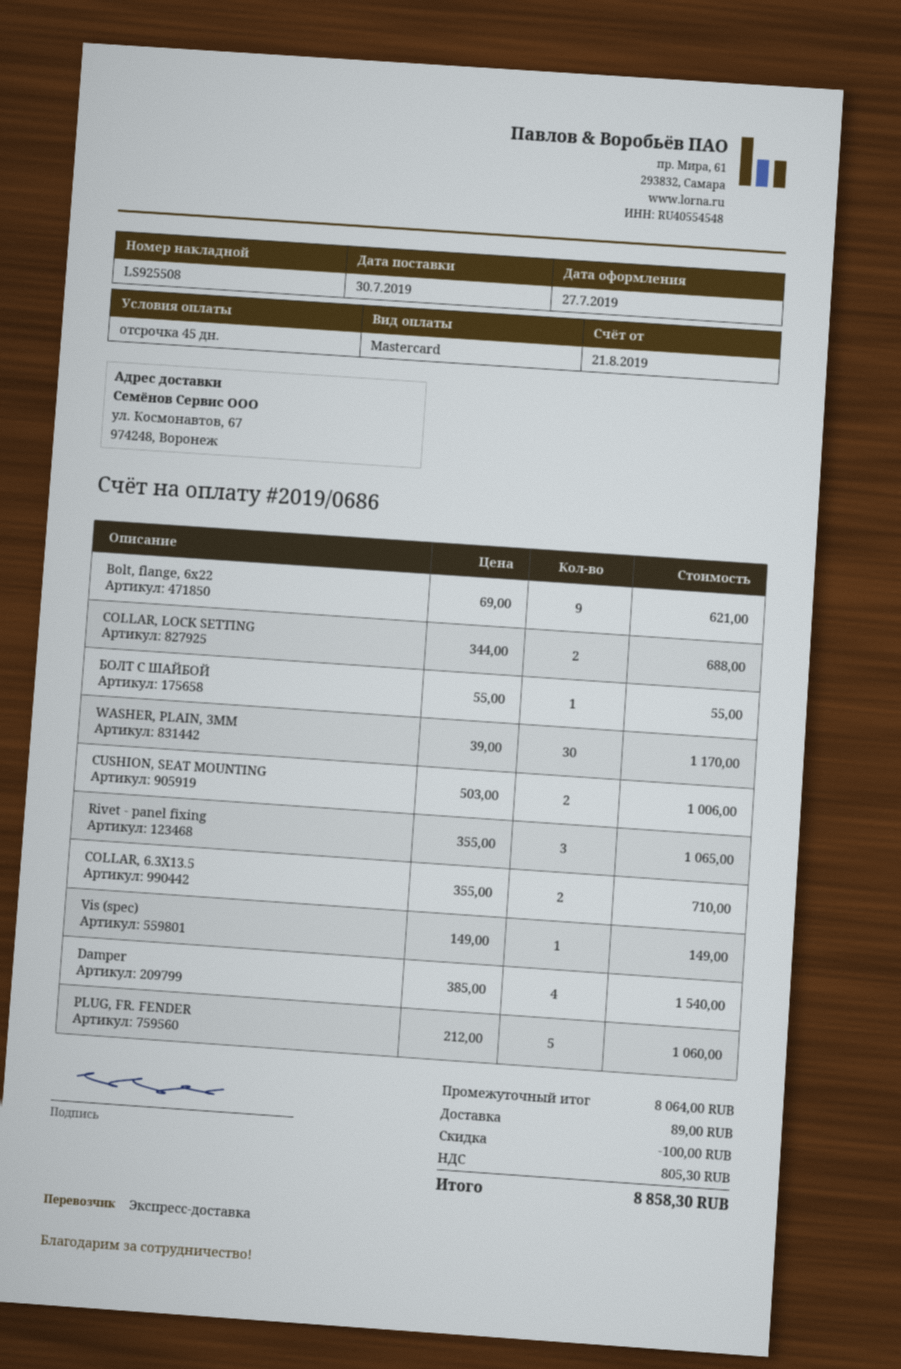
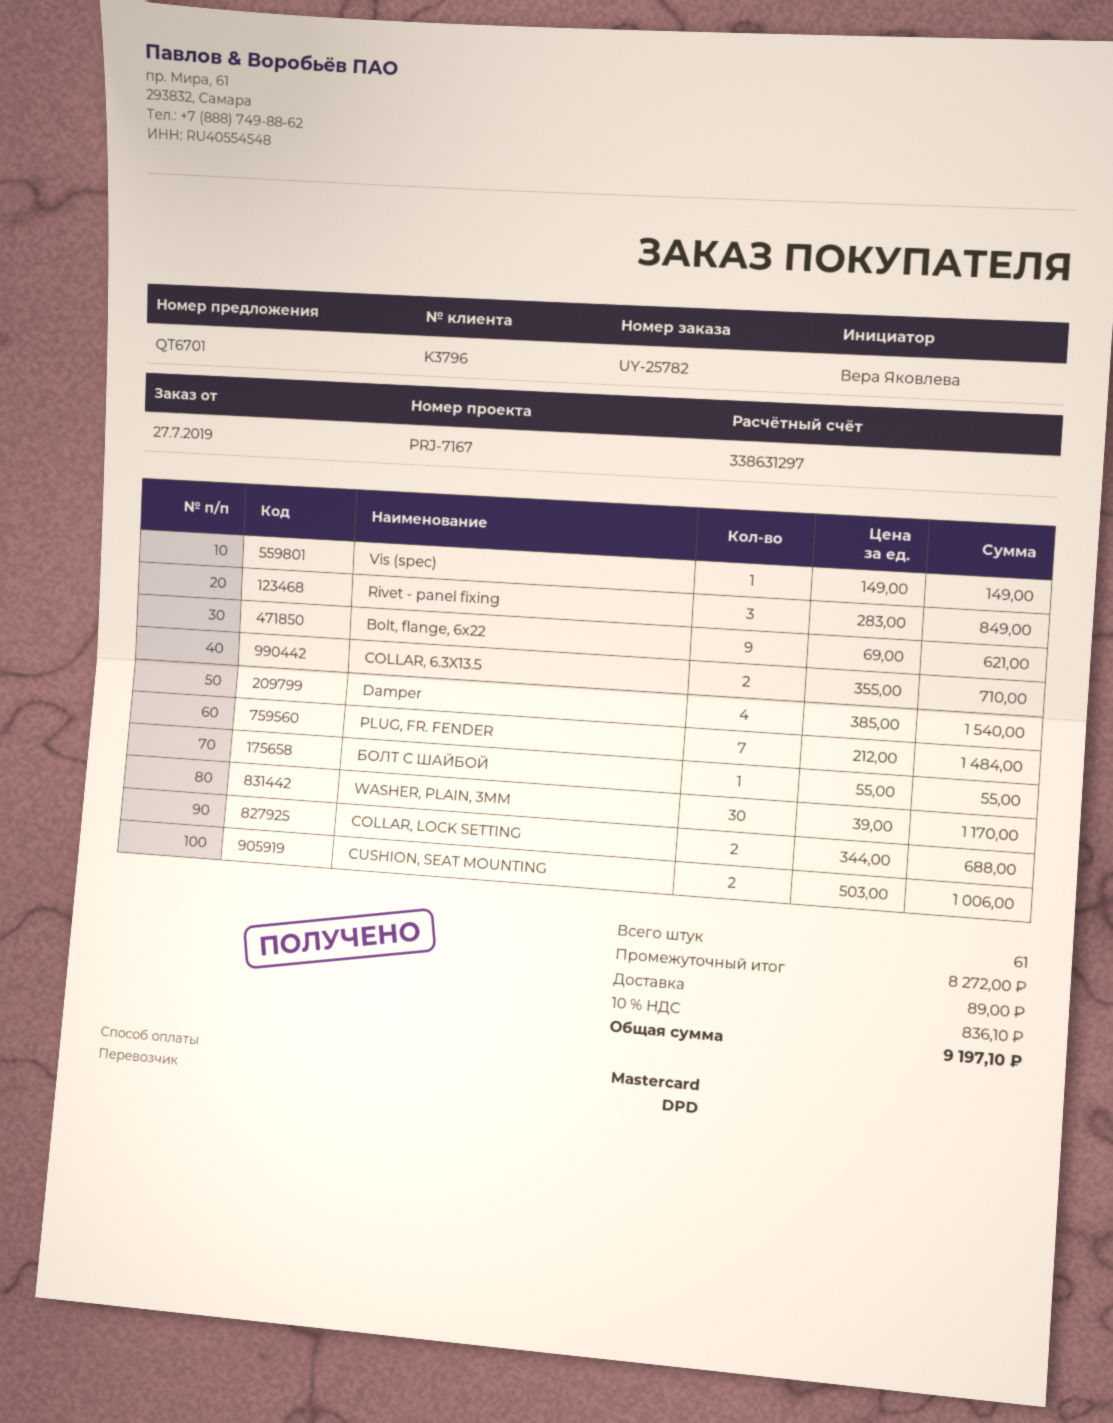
shipping method: express -> DPD
Rivet - panel fixing: 3 x 355.00 = 1065.00 -> 3 x 283.00 = 849.00
PLUG, FR. FENDER: 5 x 212.00 = 1060.00 -> 7 x 212.00 = 1484.00
subtotal: 8064.00 -> 8272.00
discount: 100.00 -> none
tax: 805.30 -> 836.10
total: 8858.30 -> 9197.10

